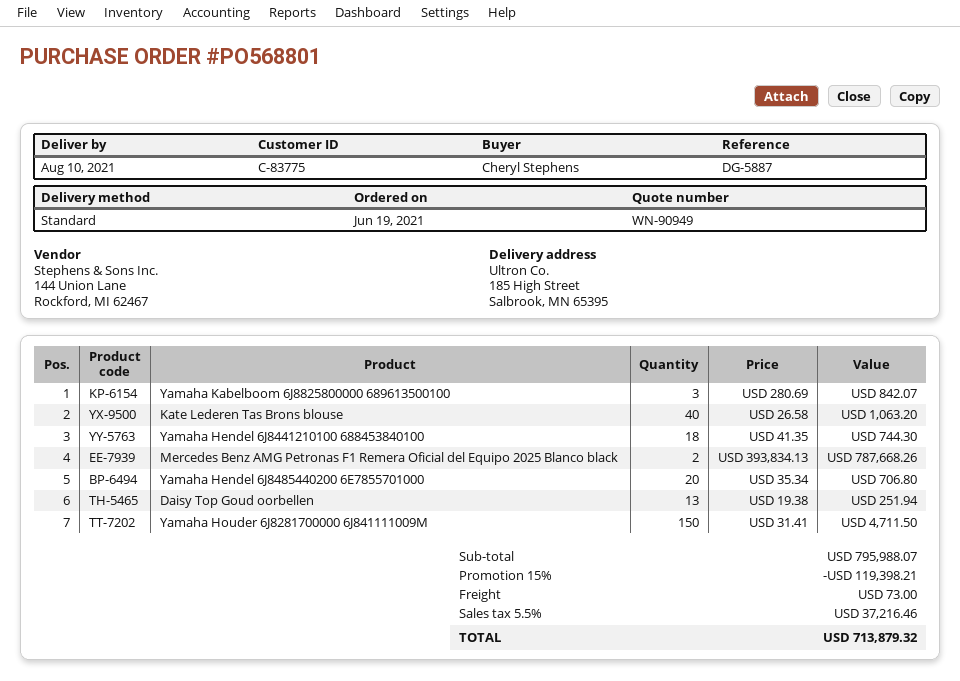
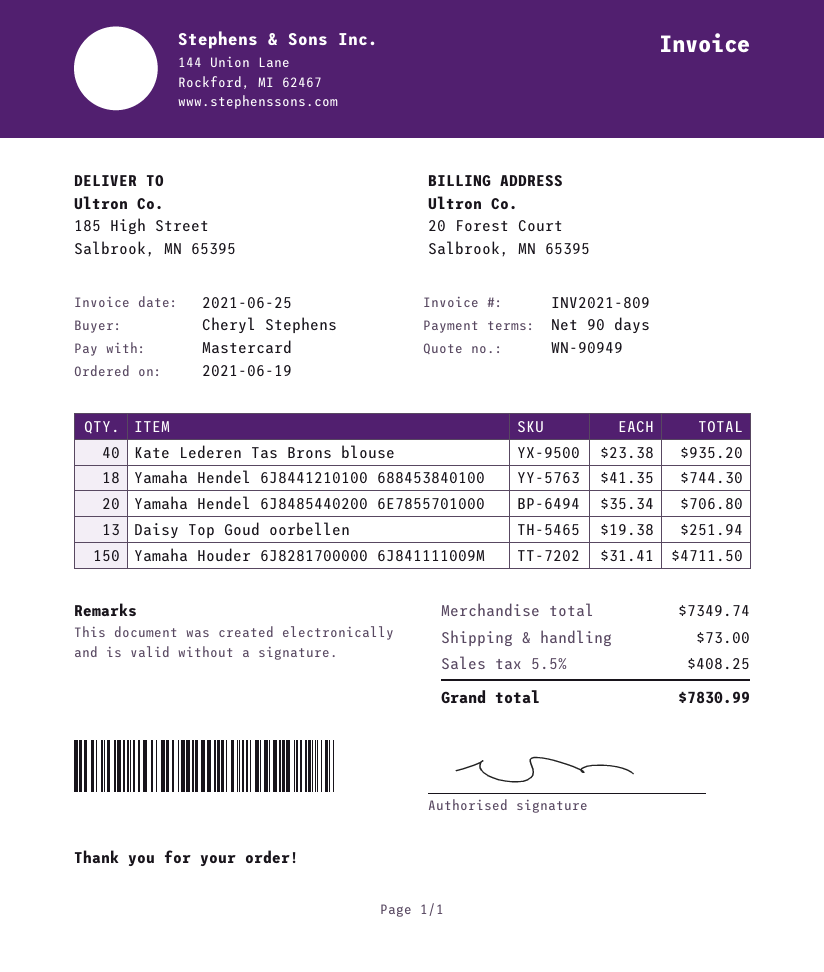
Yamaha Kabelboom 6J8825800000 689613500100: 3 x 280.69 = 842.07 -> none
Kate Lederen Tas Brons blouse: 40 x 26.58 = 1063.20 -> 40 x 23.38 = 935.20
Mercedes Benz AMG Petronas F1 Remera Oficial del Equipo 2025 Blanco black: 2 x 393834.13 = 787668.26 -> none
subtotal: 795988.07 -> 7349.74
discount: 15% = 119398.21 -> none
tax: 5.5% = 37216.46 -> 5.5% = 408.25
total: 713879.32 -> 7830.99

